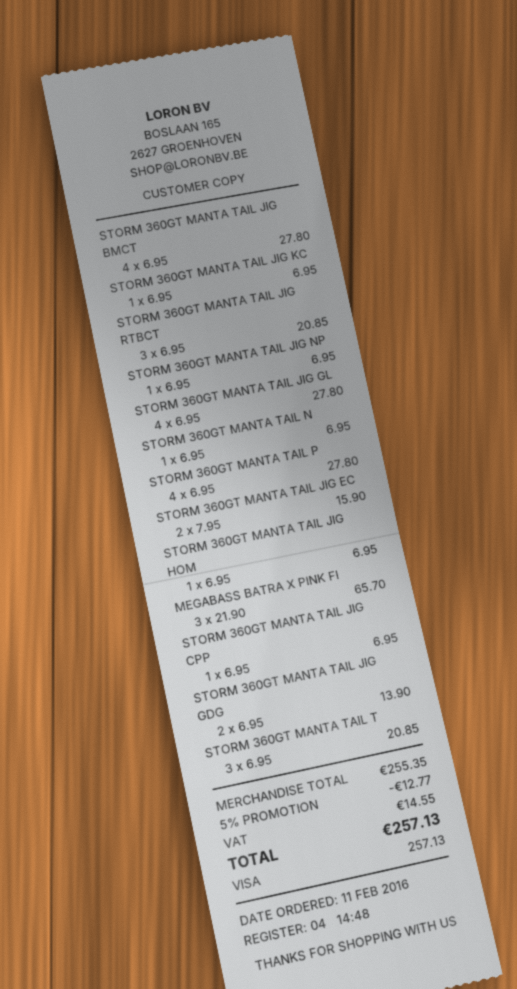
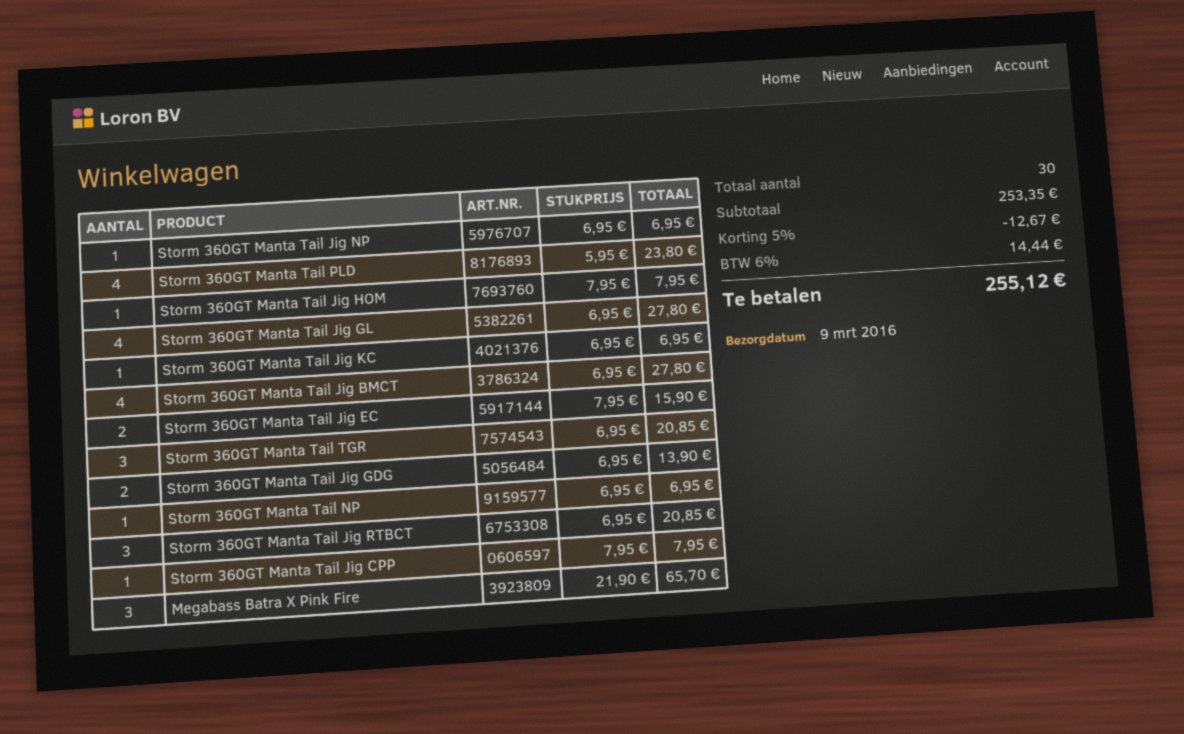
STORM 360GT MANTA TAIL P: 4 x 6.95 = 27.80 -> 4 x 5.95 = 23.80
STORM 360GT MANTA TAIL JIG HOM: 1 x 6.95 = 6.95 -> 1 x 7.95 = 7.95
STORM 360GT MANTA TAIL JIG CPP: 1 x 6.95 = 6.95 -> 1 x 7.95 = 7.95
subtotal: 255.35 -> 253.35
discount: 5% = 12.77 -> 5% = 12.67
tax: 14.55 -> 14.44
total: 257.13 -> 255.12

